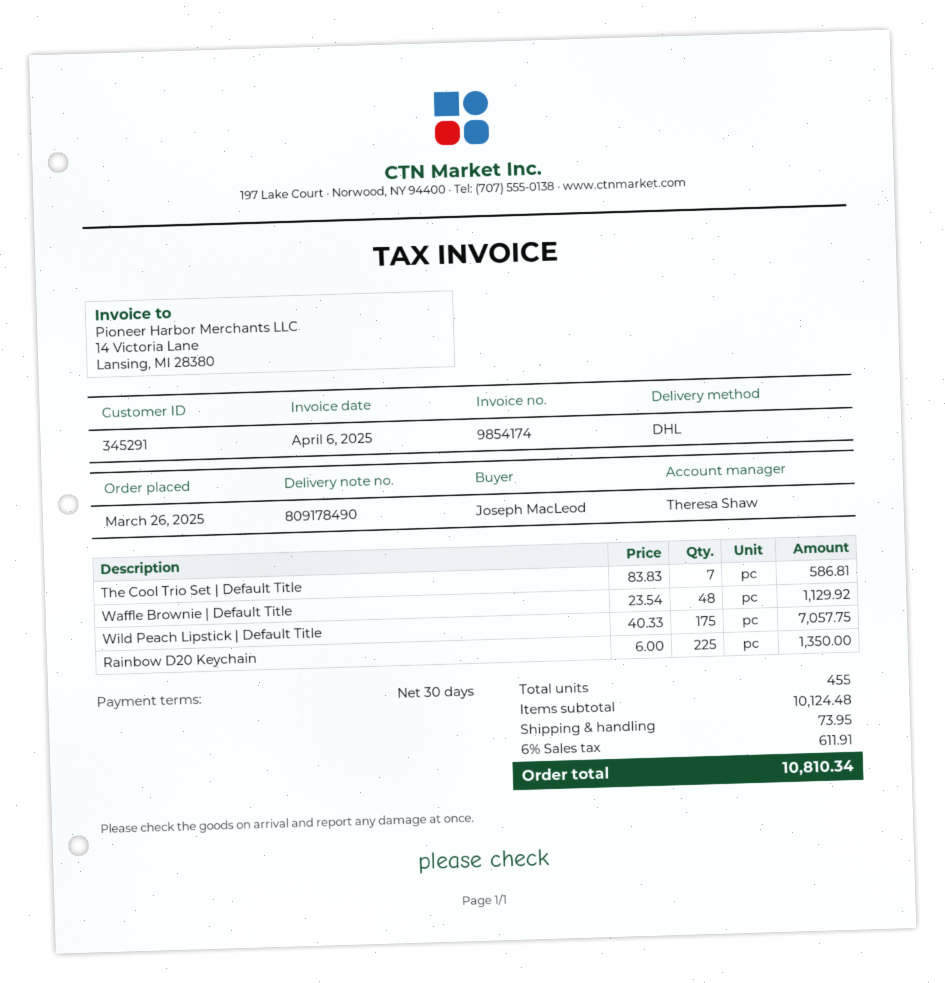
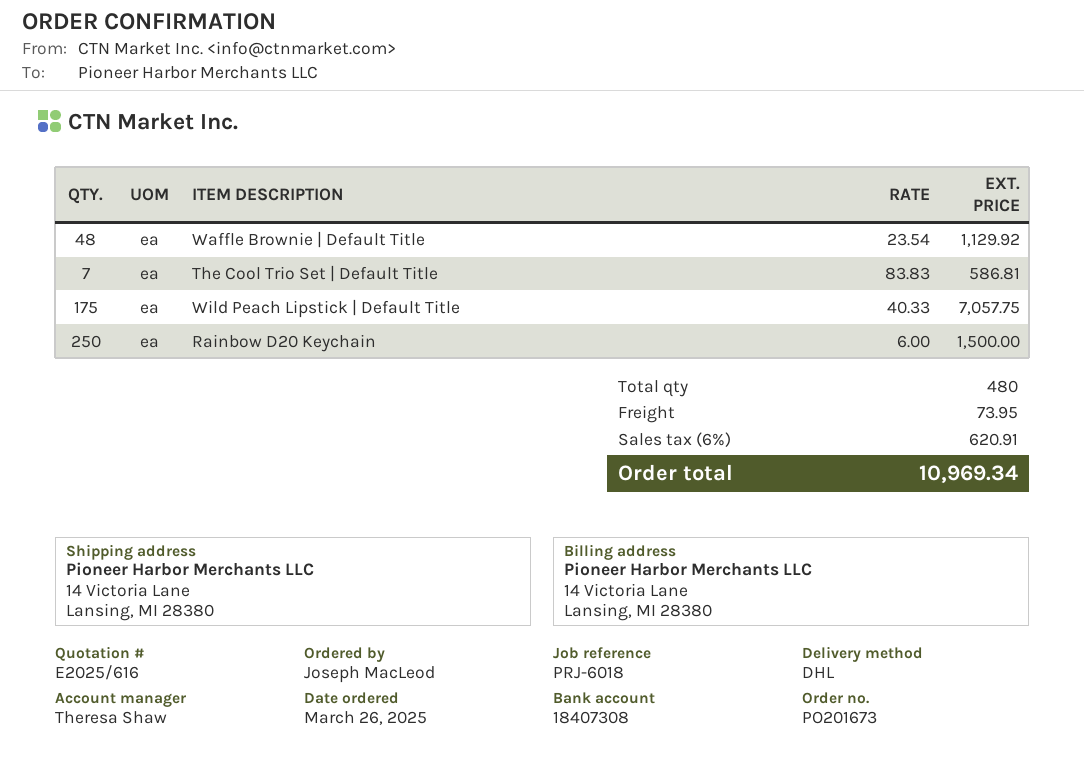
Rainbow D20 Keychain: 225 x 6.00 = 1350.00 -> 250 x 6.00 = 1500.00
total quantity: 455 -> 480
tax: 6% = 611.91 -> 6% = 620.91
total: 10810.34 -> 10969.34

